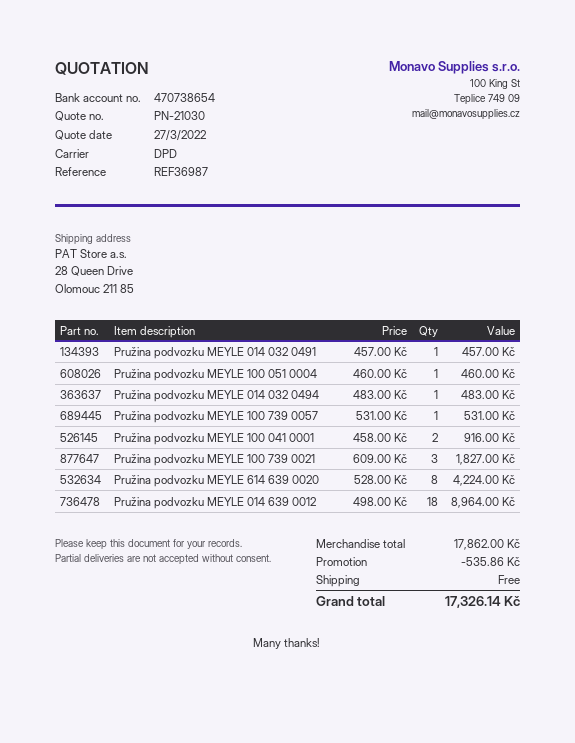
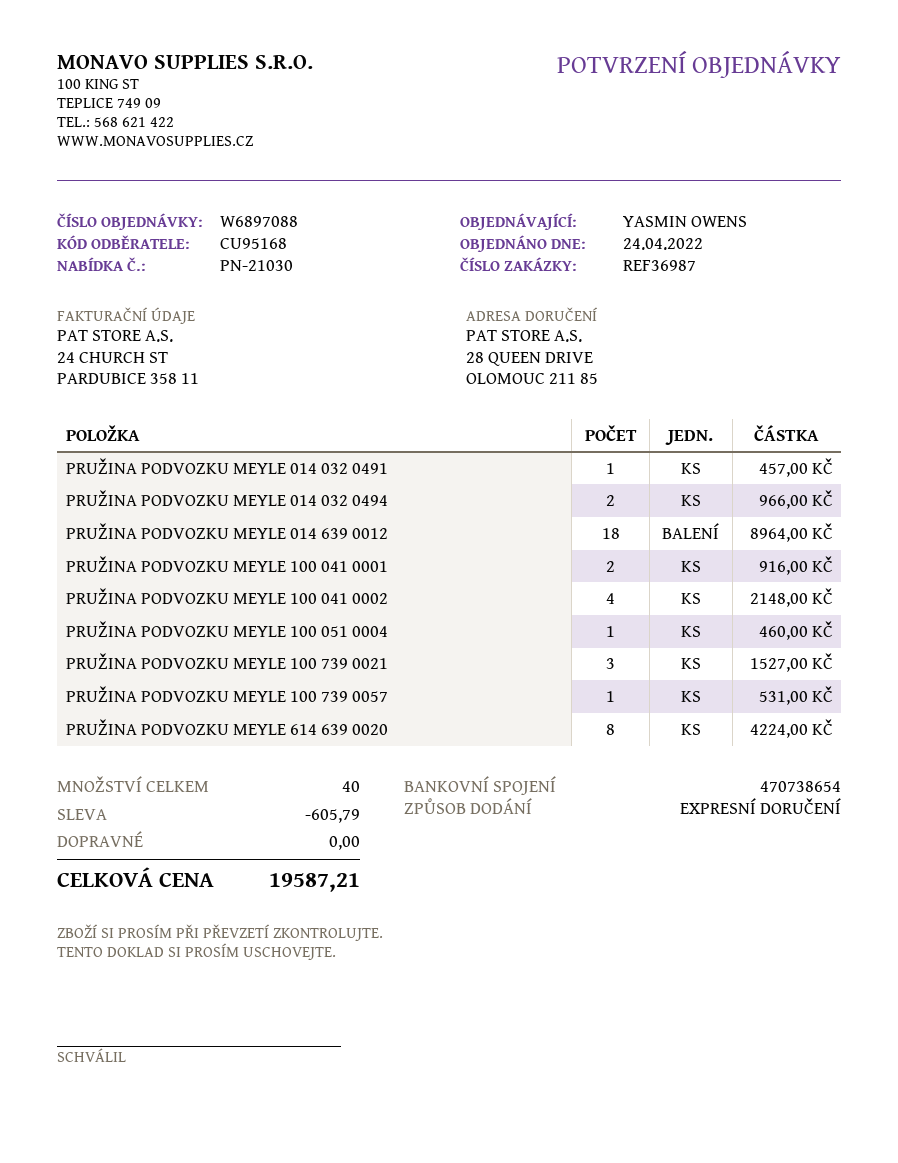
shipping method: DPD -> express
Pružina podvozku MEYLE 014 032 0494: 1 for 483.00 -> 2 for 966.00
Pružina podvozku MEYLE 100 739 0021: 3 for 1827.00 -> 3 for 1527.00
PRUŽINA PODVOZKU MEYLE 100 041 0002: none -> 4 for 2148.00
discount: 535.86 -> 605.79
total: 17326.14 -> 19587.21

